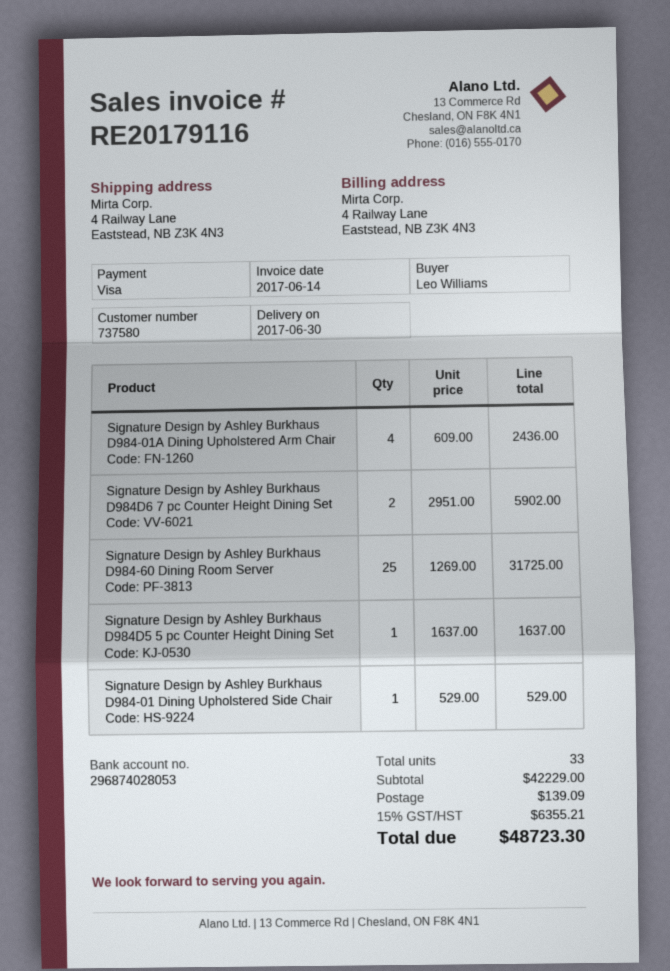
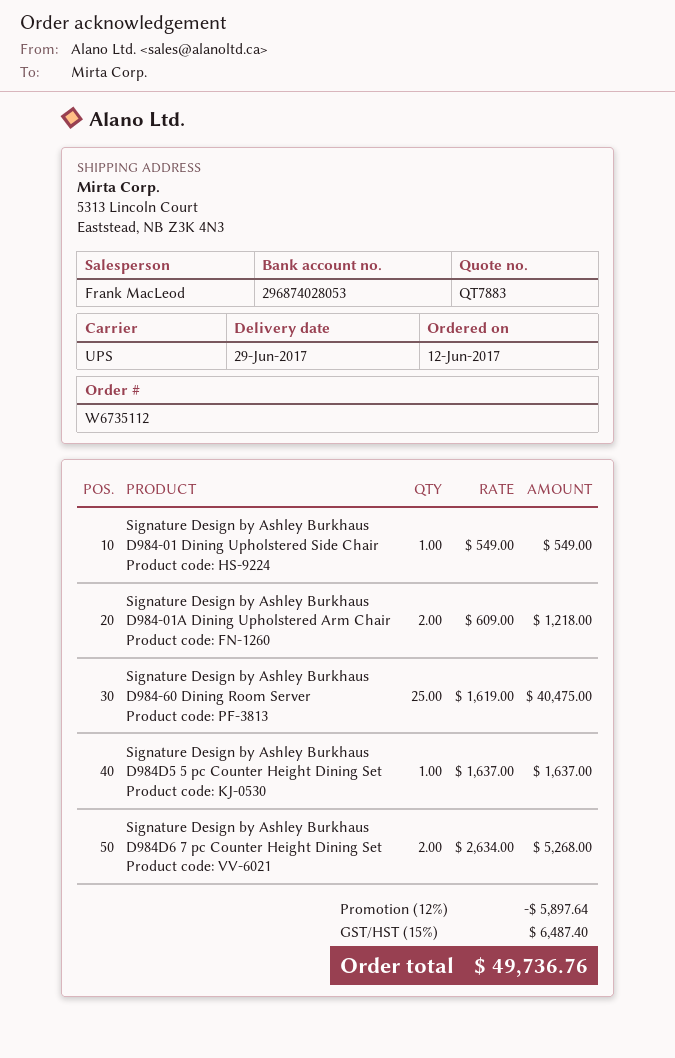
delivery date: 2017-06-30 -> 2017-06-29
ship to: 4 Railway Lane, Eaststead, NB Z3K 4N3 -> 5313 Lincoln Court, Eaststead, NB Z3K 4N3
Signature Design by Ashley Burkhaus D984-01A Dining Upholstered Arm Chair: 4 x 609.00 = 2436.00 -> 2 x 609.00 = 1218.00
Signature Design by Ashley Burkhaus D984D6 7 pc Counter Height Dining Set: 2 x 2951.00 = 5902.00 -> 2 x 2634.00 = 5268.00
Signature Design by Ashley Burkhaus D984-60 Dining Room Server: 25 x 1269.00 = 31725.00 -> 25 x 1619.00 = 40475.00
Signature Design by Ashley Burkhaus D984-01 Dining Upholstered Side Chair: 1 x 529.00 = 529.00 -> 1 x 549.00 = 549.00
discount: none -> 12% = 5897.64
shipping: 139.09 -> none
tax: 15% = 6355.21 -> 15% = 6487.40
total: 48723.30 -> 49736.76

